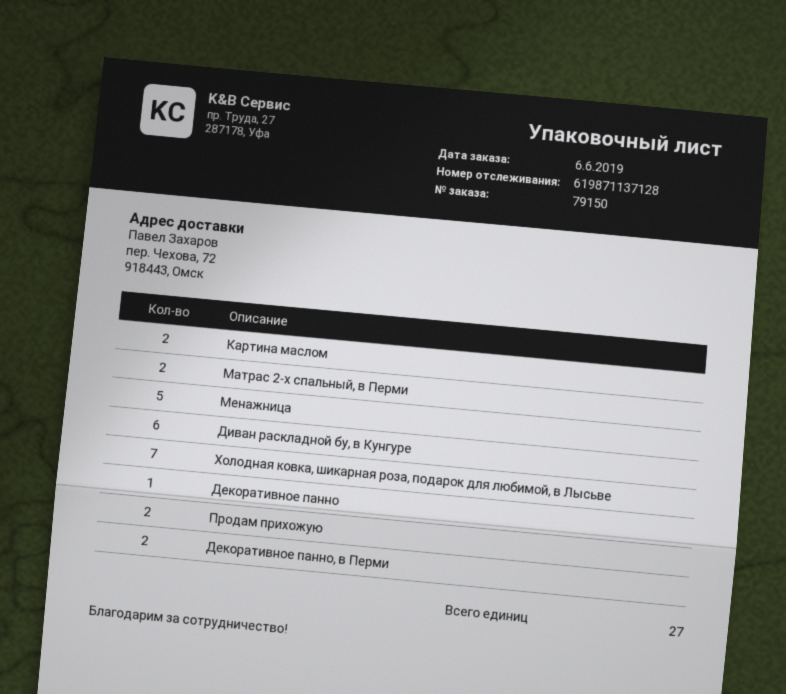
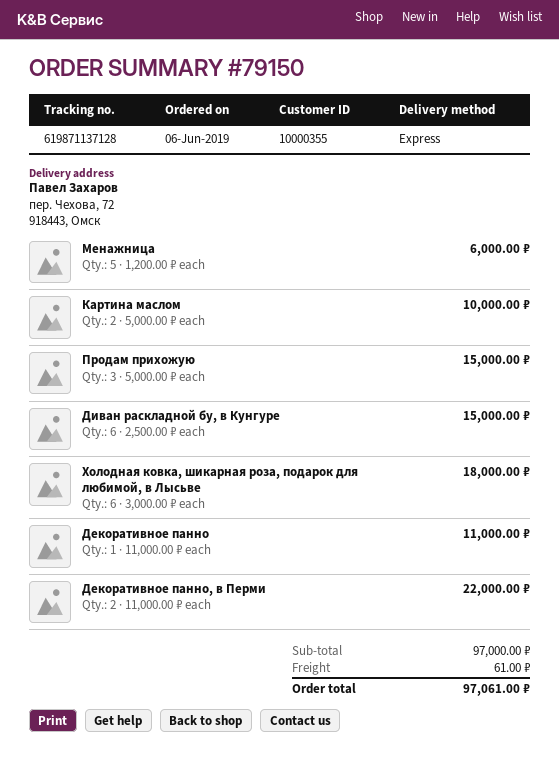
Матрас 2-х спальный, в Перми: 2 -> none
Холодная ковка, шикарная роза, подарок для любимой, в Лысьве: 7 -> 6
Продам прихожую: 2 -> 3

